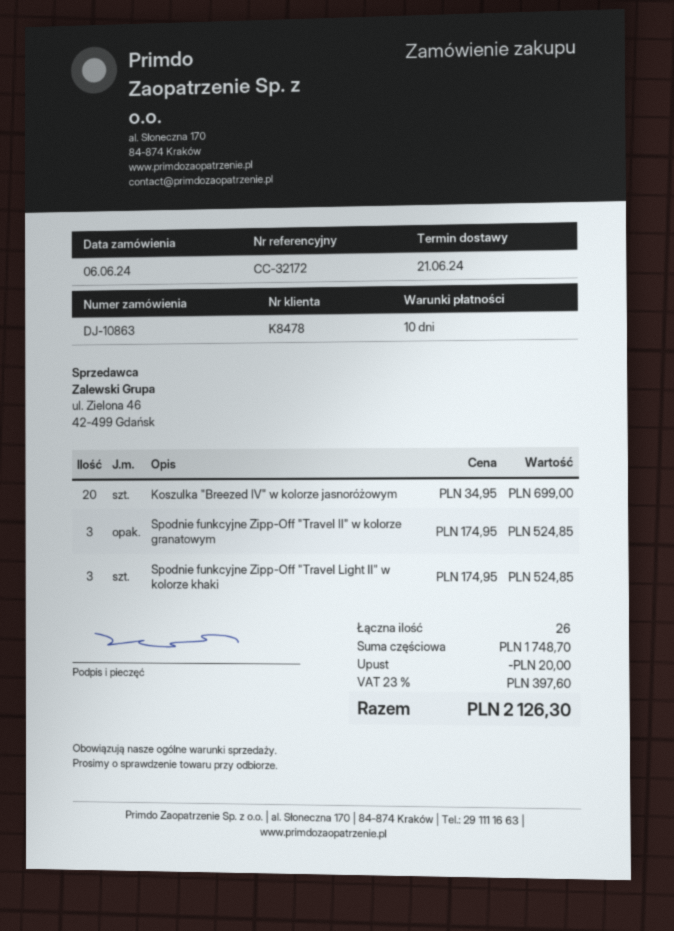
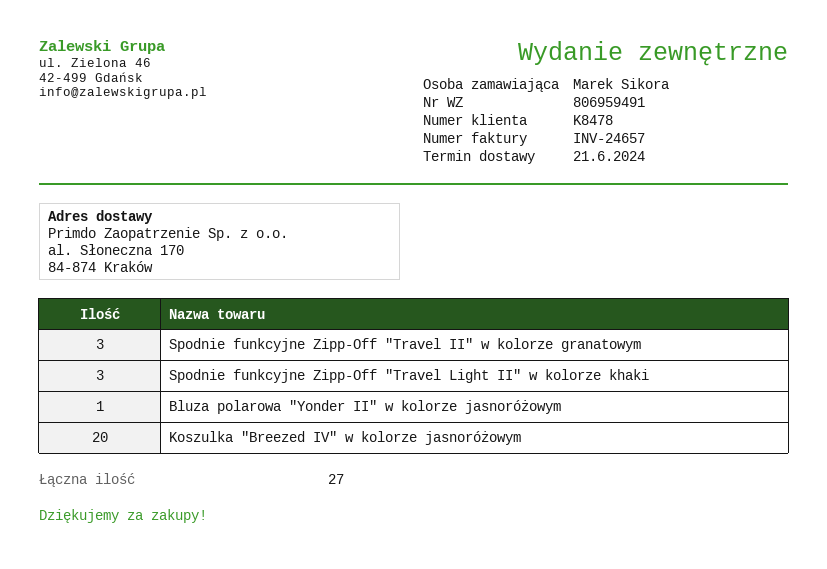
Bluza polarowa "Yonder II" w kolorze jasnoróżowym: none -> 1
total quantity: 26 -> 27

